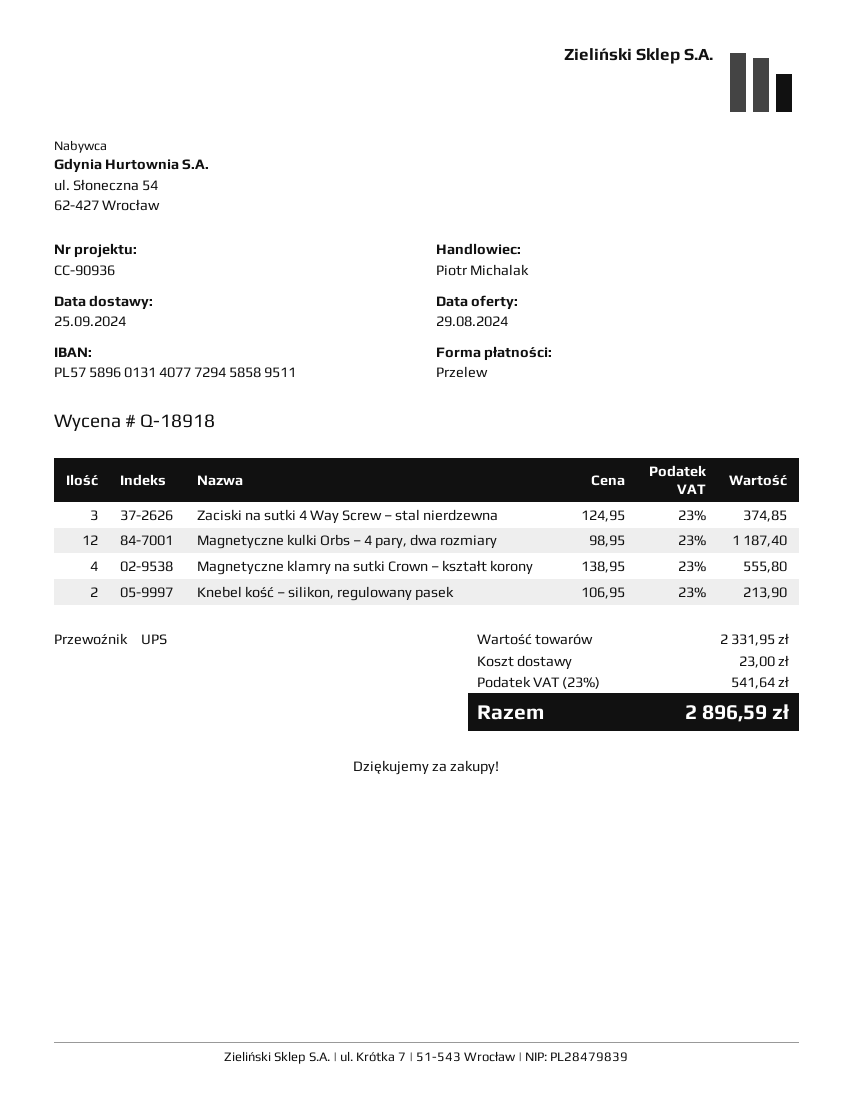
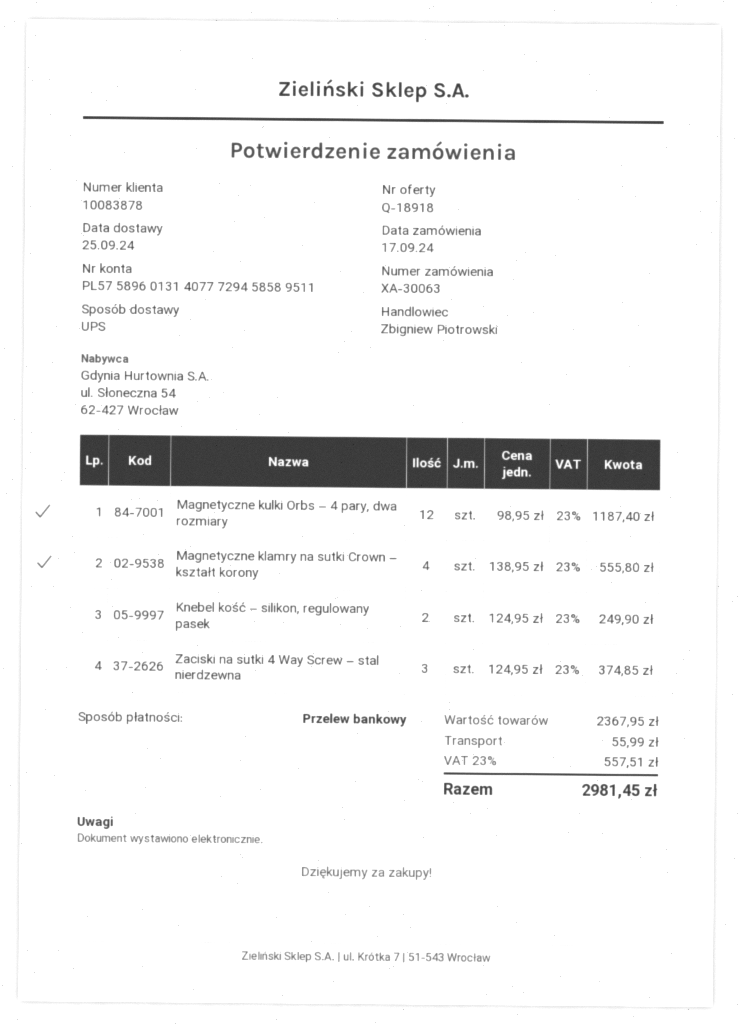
sales rep: Piotr Michalak -> Zbigniew Piotrowski
Knebel kość – silikon, regulowany pasek: 2 x 106.95 = 213.90 -> 2 x 124.95 = 249.90
subtotal: 2331.95 -> 2367.95
shipping: 23.00 -> 55.99
tax: 23% = 541.64 -> 23% = 557.51
total: 2896.59 -> 2981.45

